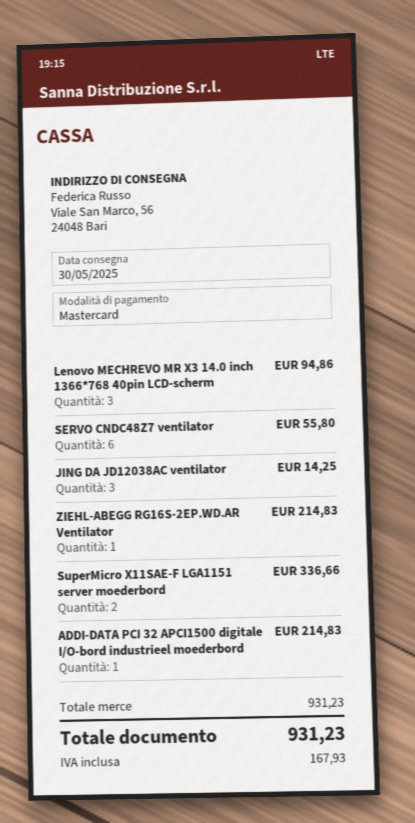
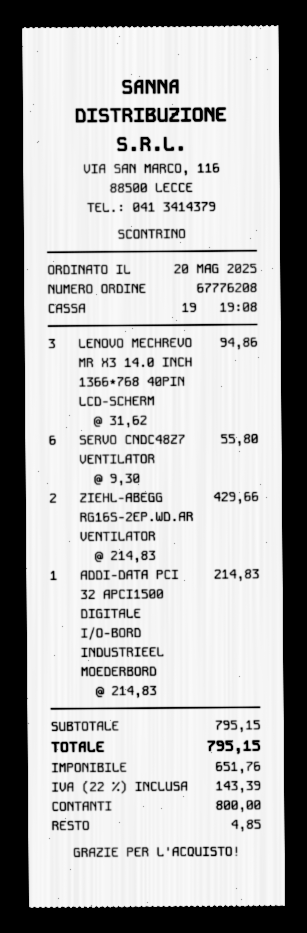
payment method: Mastercard -> cash
JING DA JD12038AC ventilator: 3 for 14.25 -> none
ZIEHL-ABEGG RG16S-2EP.WD.AR Ventilator: 1 for 214.83 -> 2 for 429.66
SuperMicro X11SAE-F LGA1151 server moederbord: 2 for 336.66 -> none
subtotal: 931.23 -> 795.15
tax: 167.93 -> 143.39
total: 931.23 -> 795.15

